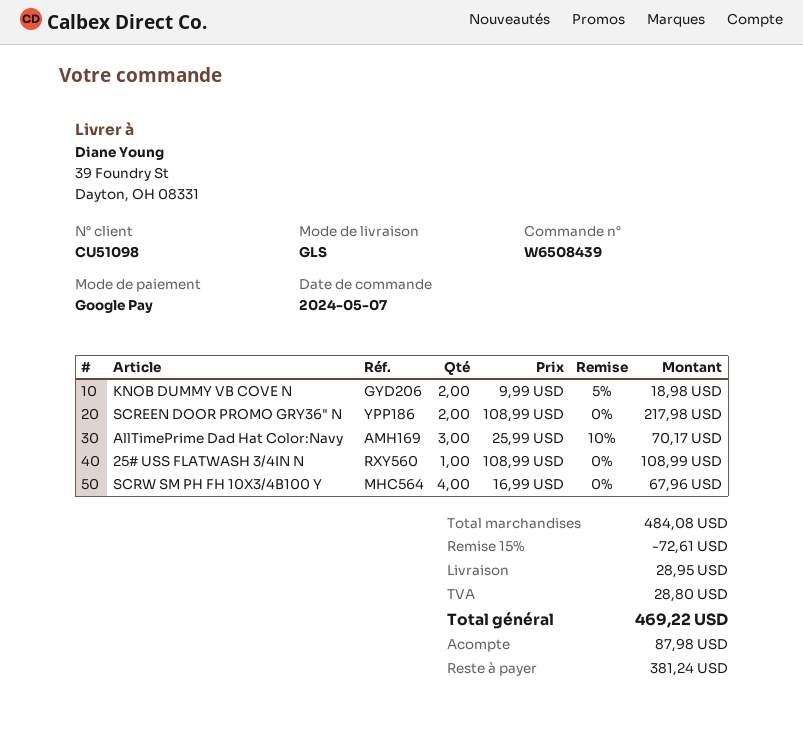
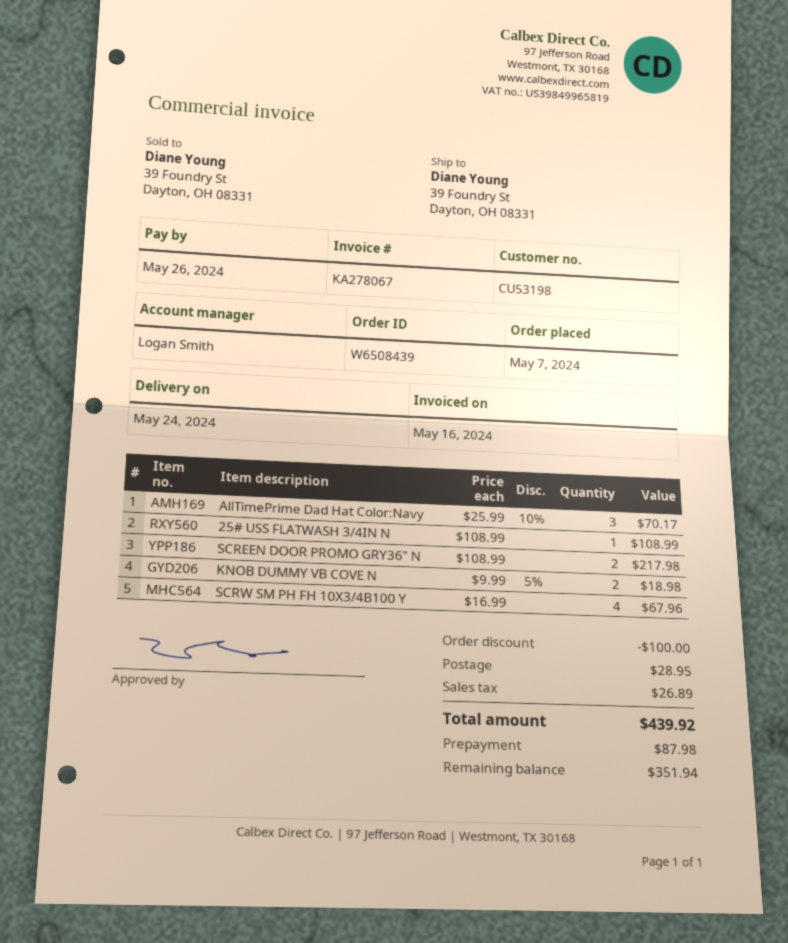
customer number: CU51098 -> CU53198
discount: 72.61 -> 100.00
tax: 28.80 -> 26.89
total: 469.22 -> 439.92
balance: 381.24 -> 351.94

